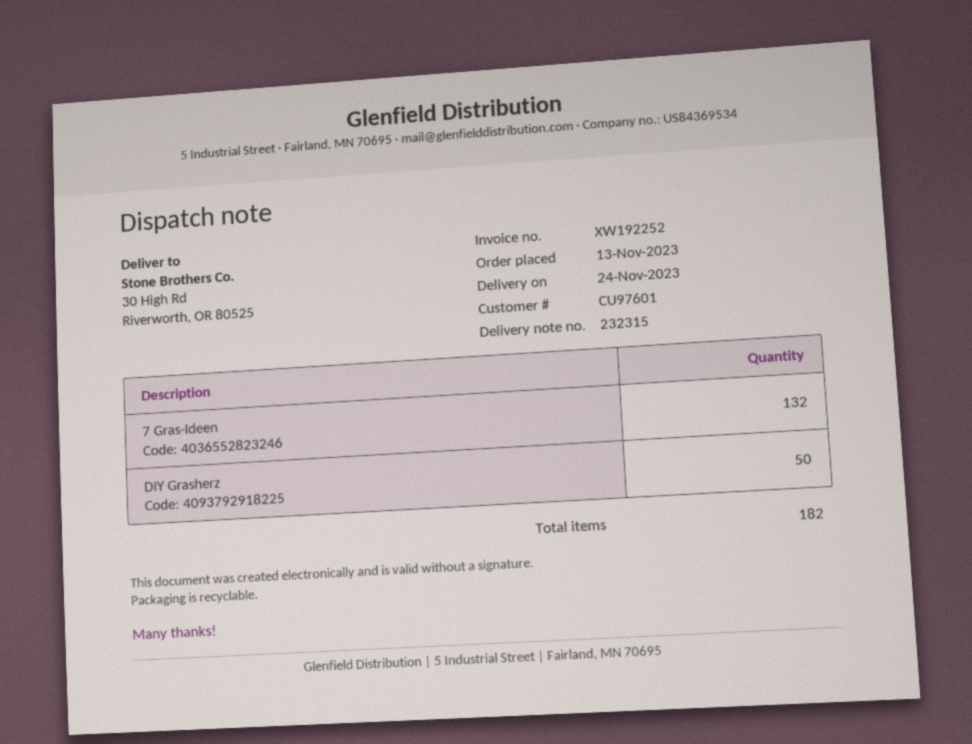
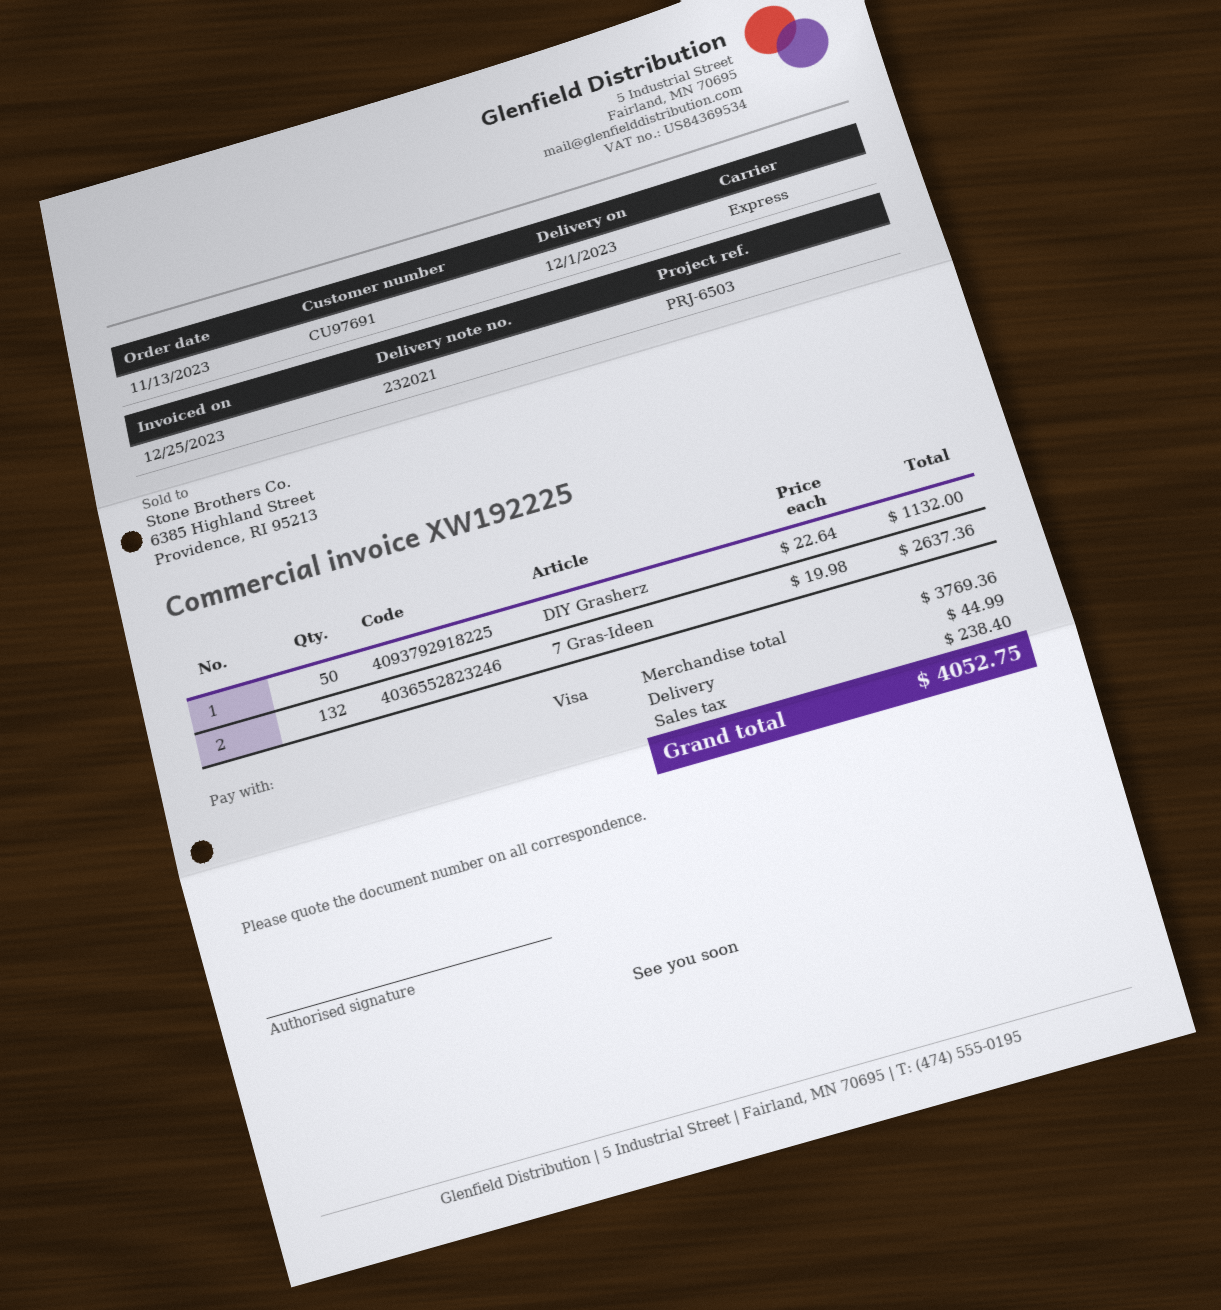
delivery note number: 232315 -> 232021
delivery date: 2023-11-24 -> 2023-12-01
invoice number: XW192252 -> XW192225
customer number: CU97601 -> CU97691

